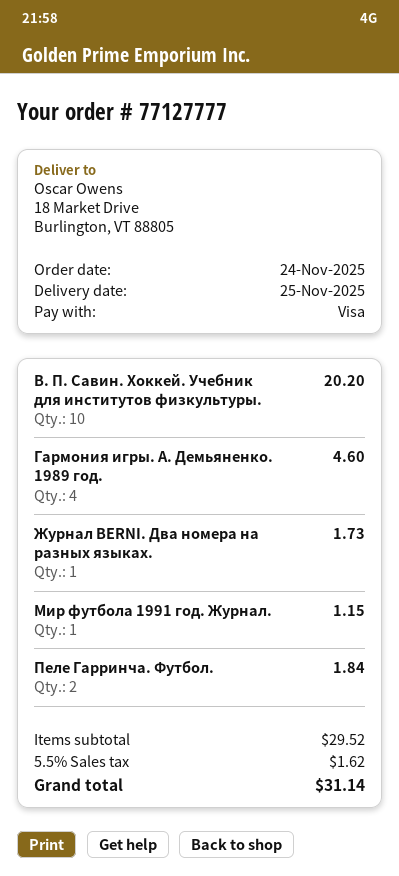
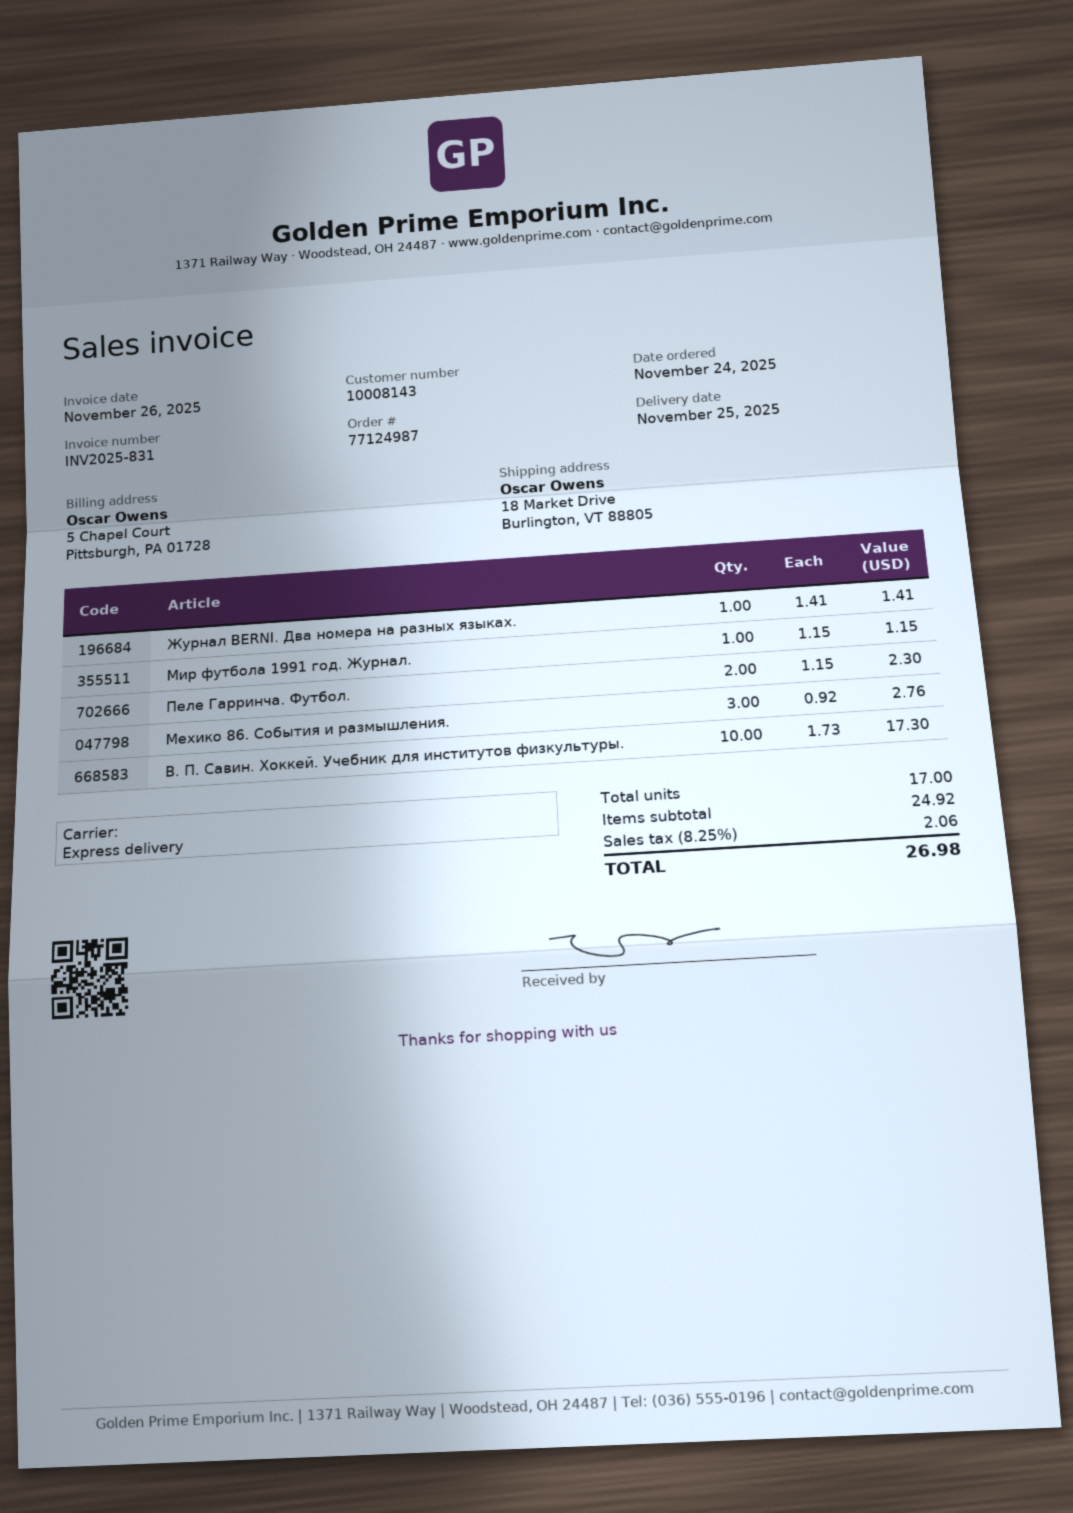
order number: 77127777 -> 77124987
В. П. Савин. Хоккей. Учебник для институтов физкультуры.: 10 for 20.20 -> 10 for 17.30
Гармония игры. А. Демьяненко. 1989 год.: 4 for 4.60 -> none
Журнал BERNI. Два номера на разных языках.: 1 for 1.73 -> 1 for 1.41
Пеле Гарринча. Футбол.: 2 for 1.84 -> 2 for 2.30
Мехико 86. События и размышления.: none -> 3 for 2.76
subtotal: 29.52 -> 24.92
tax: 5.5% = 1.62 -> 8.25% = 2.06
total: 31.14 -> 26.98

